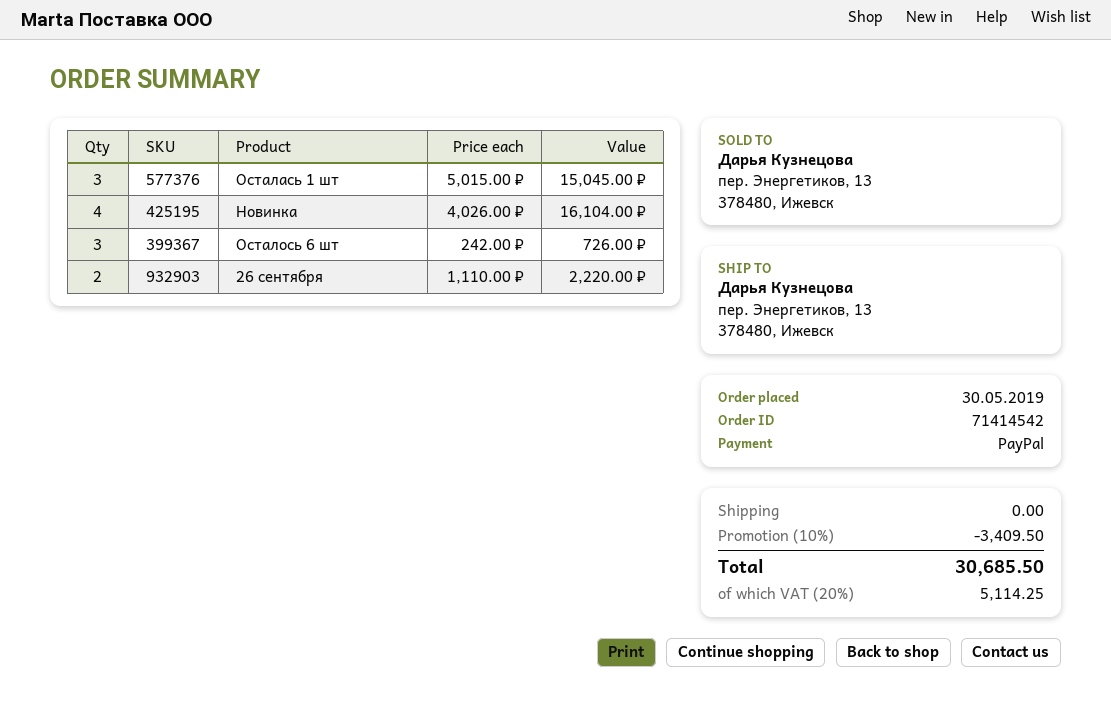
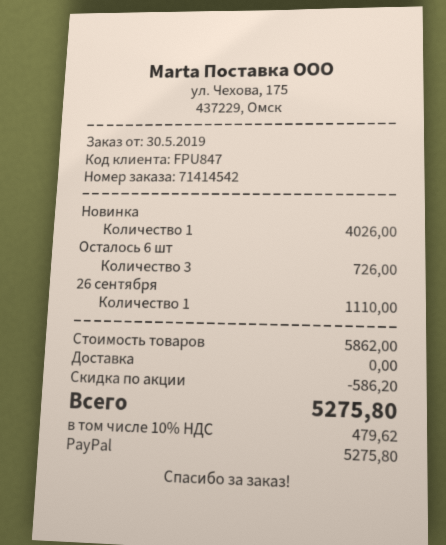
Осталась 1 шт: 3 for 15045.00 -> none
Новинка: 4 for 16104.00 -> 1 for 4026.00
26 сентября: 2 for 2220.00 -> 1 for 1110.00
discount: 3409.50 -> 586.20
tax: 20% = 5114.25 -> 10% = 479.62
total: 30685.50 -> 5275.80

